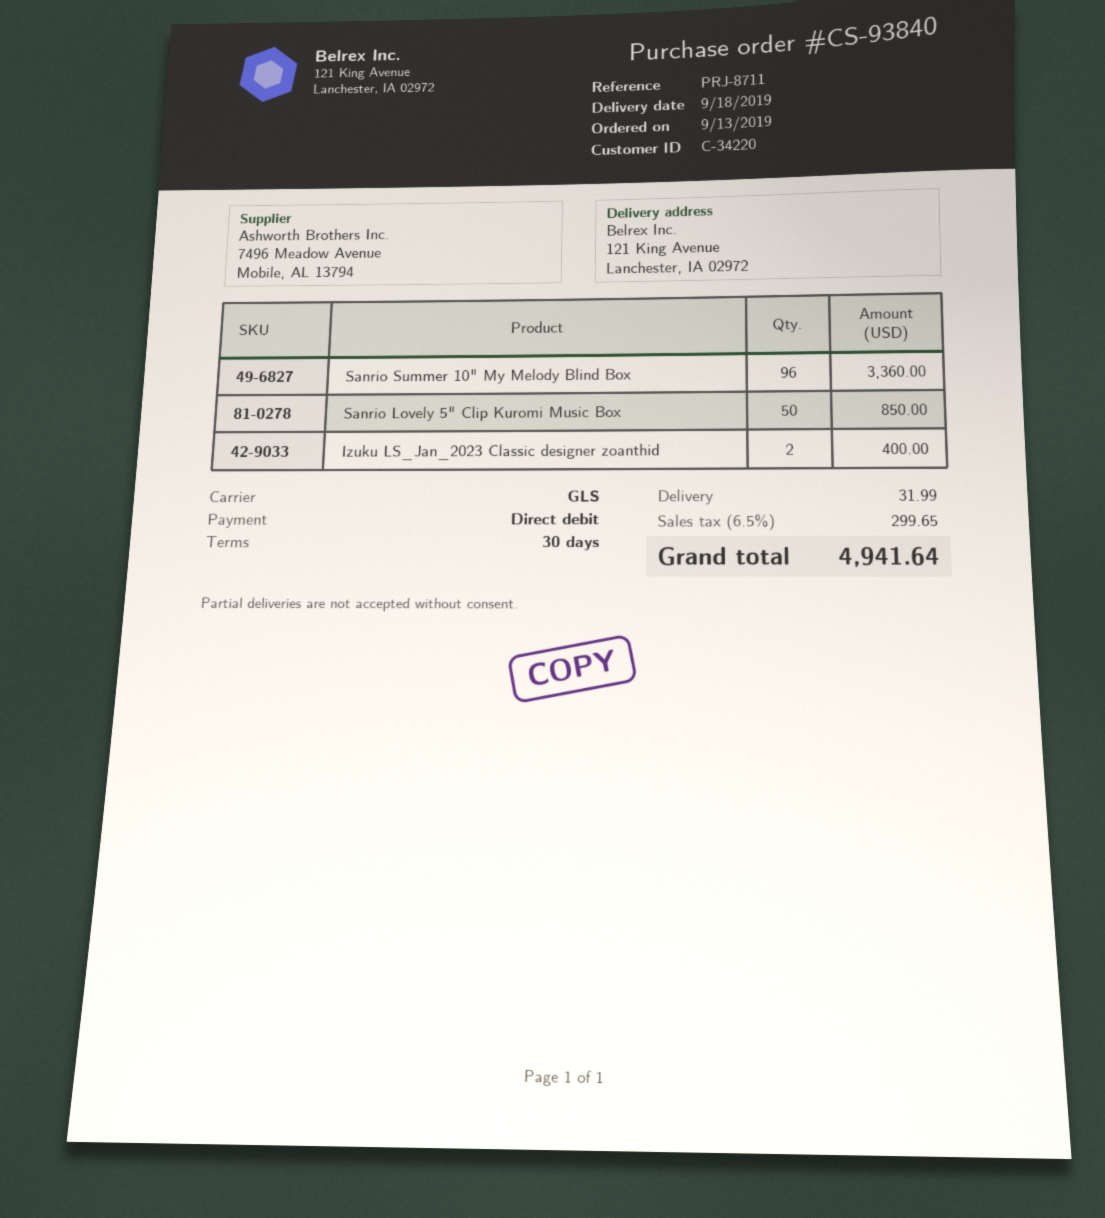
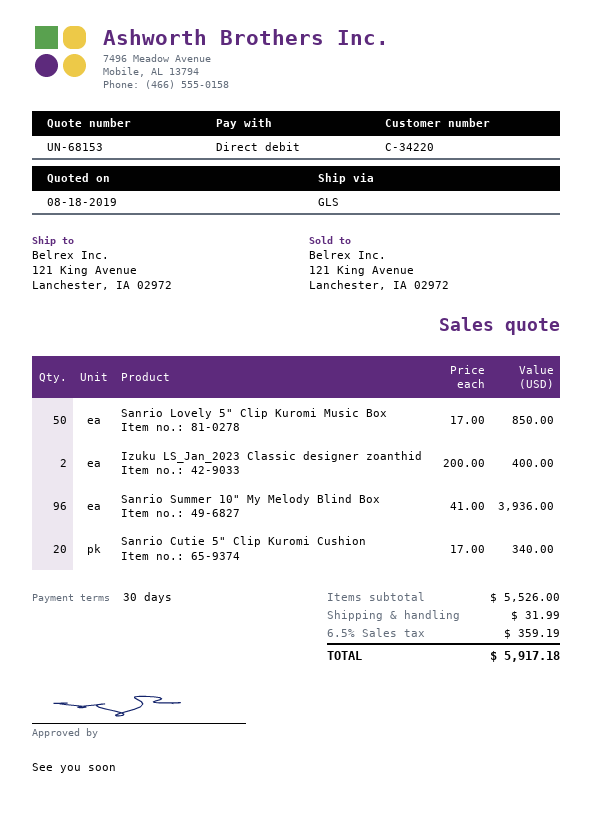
Sanrio Summer 10" My Melody Blind Box: 96 for 3360.00 -> 96 for 3936.00
Sanrio Cutie 5" Clip Kuromi Cushion: none -> 20 for 340.00
tax: 6.5% = 299.65 -> 6.5% = 359.19
total: 4941.64 -> 5917.18

